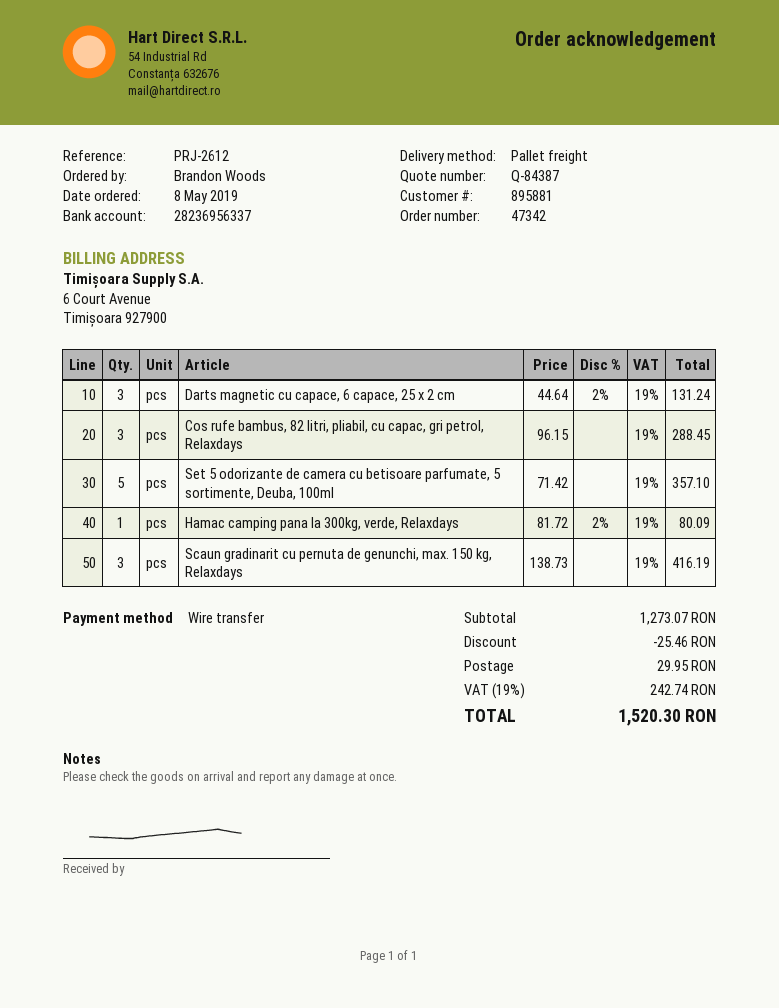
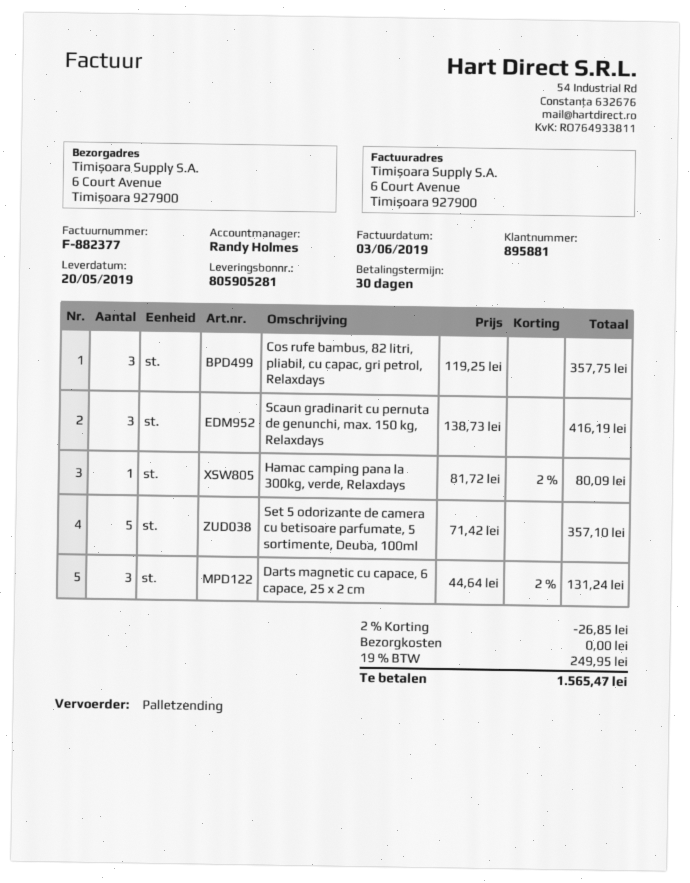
Cos rufe bambus, 82 litri, pliabil, cu capac, gri petrol, Relaxdays: 3 x 96.15 = 288.45 -> 3 x 119.25 = 357.75
discount: 25.46 -> 26.85
shipping: 29.95 -> 0.00
tax: 19% = 242.74 -> 19% = 249.95
total: 1520.30 -> 1565.47

